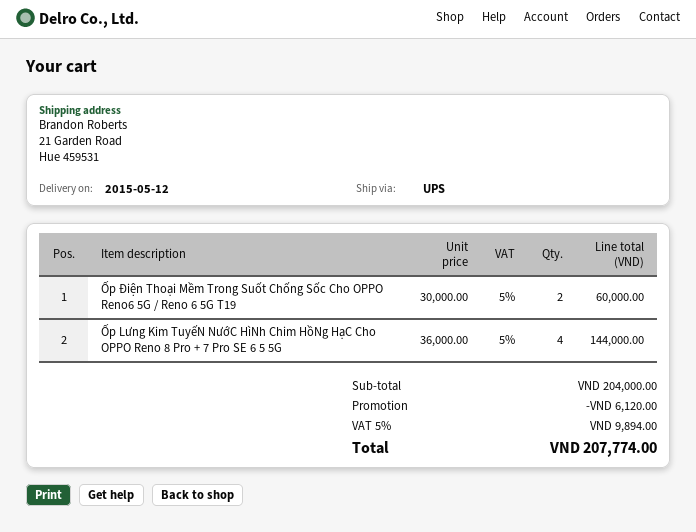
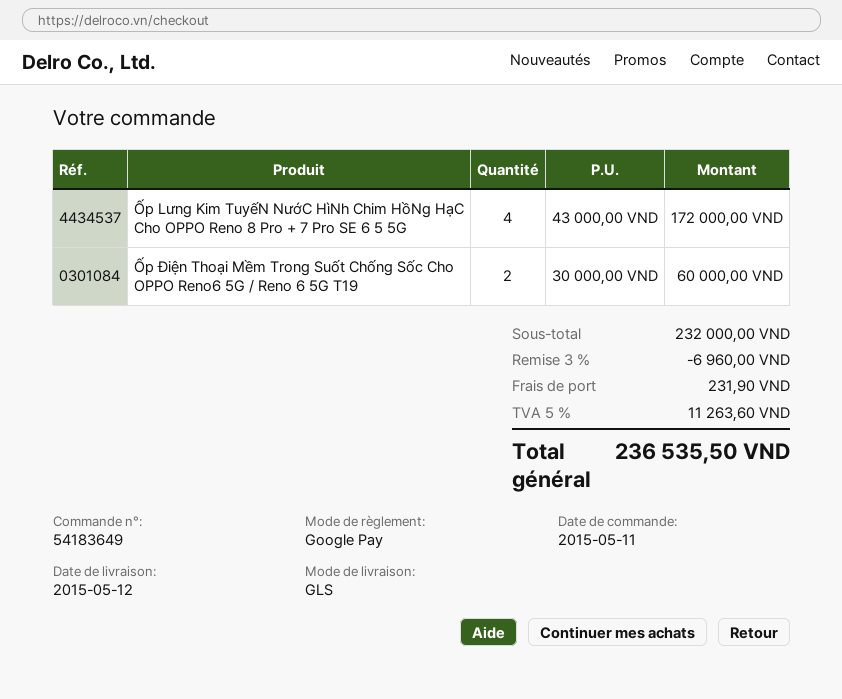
shipping method: UPS -> GLS
Ốp Lưng Kim TuyếN NướC HìNh Chim HồNg HạC Cho OPPO Reno 8 Pro + 7 Pro SE 6 5 5G: 4 x 36000.00 = 144000.00 -> 4 x 43000.00 = 172000.00
subtotal: 204000.00 -> 232000.00
discount: 6120.00 -> 6960.00
shipping: none -> 231.90
tax: 5% = 9894.00 -> 5% = 11263.60
total: 207774.00 -> 236535.50

